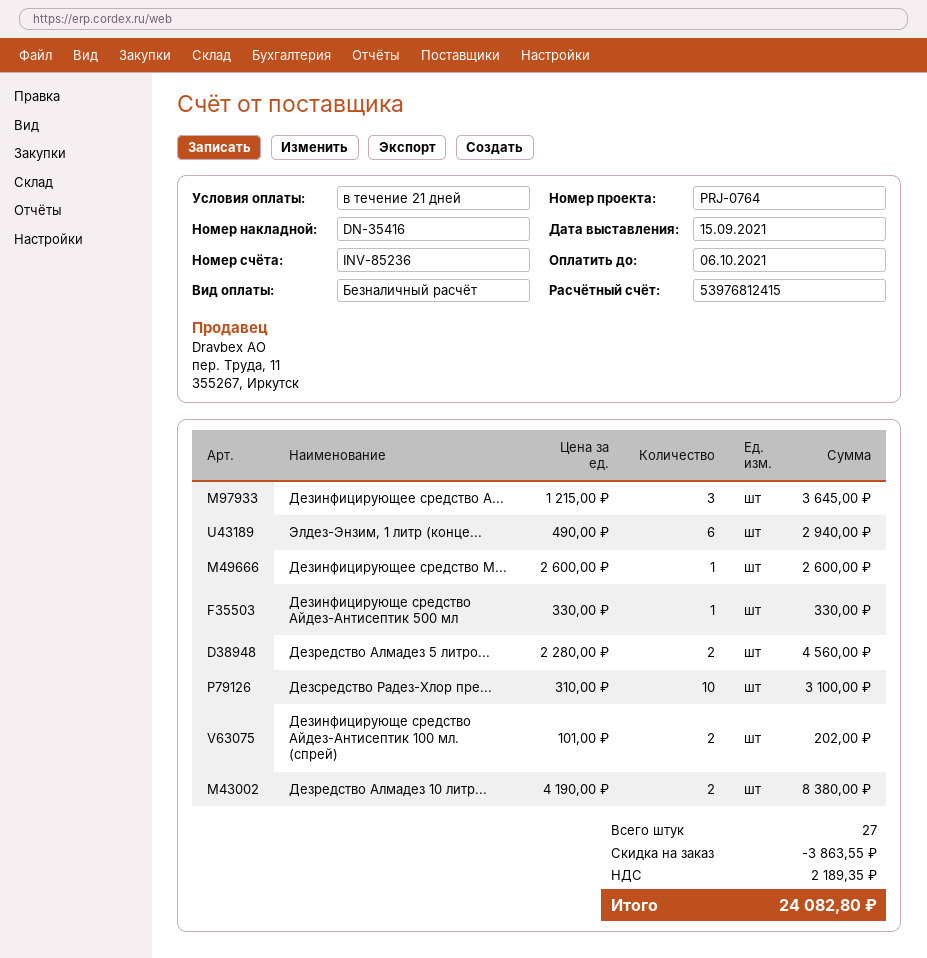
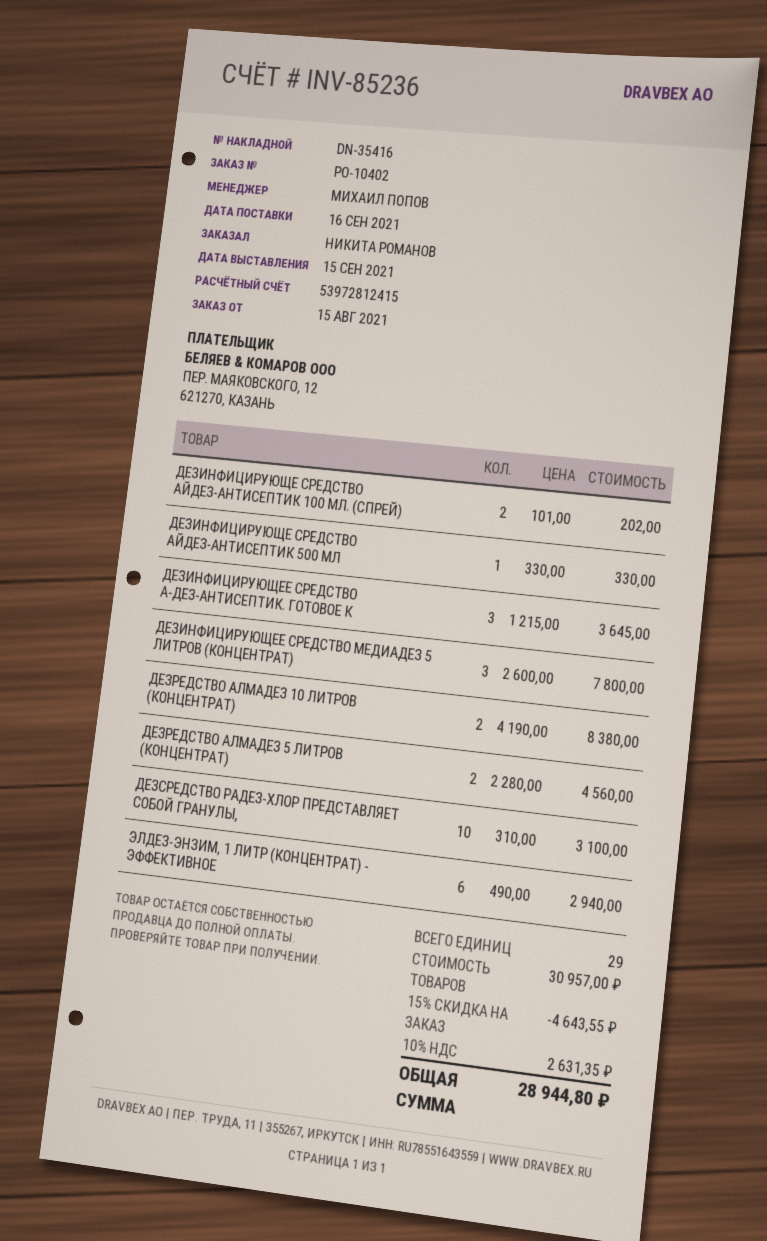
bank account: 53976812415 -> 53972812415
Дезинфицирующее средство М...: 1 x 2600.00 = 2600.00 -> 3 x 2600.00 = 7800.00
total quantity: 27 -> 29
discount: 3863.55 -> 4643.55
tax: 2189.35 -> 2631.35
total: 24082.80 -> 28944.80

